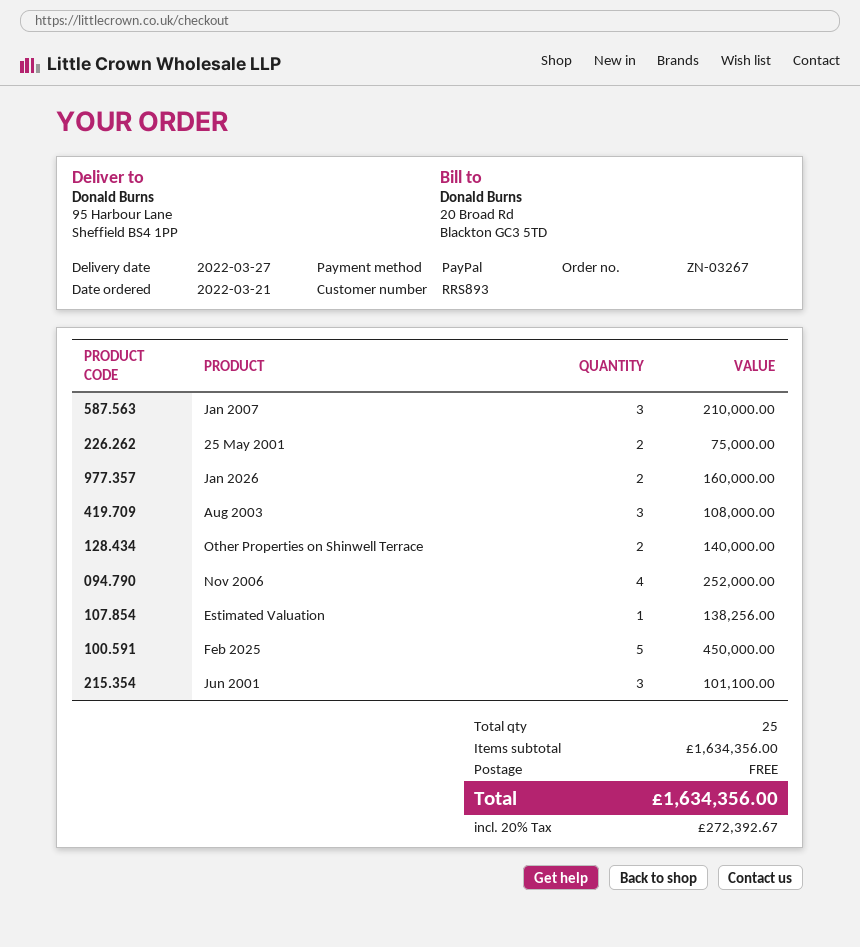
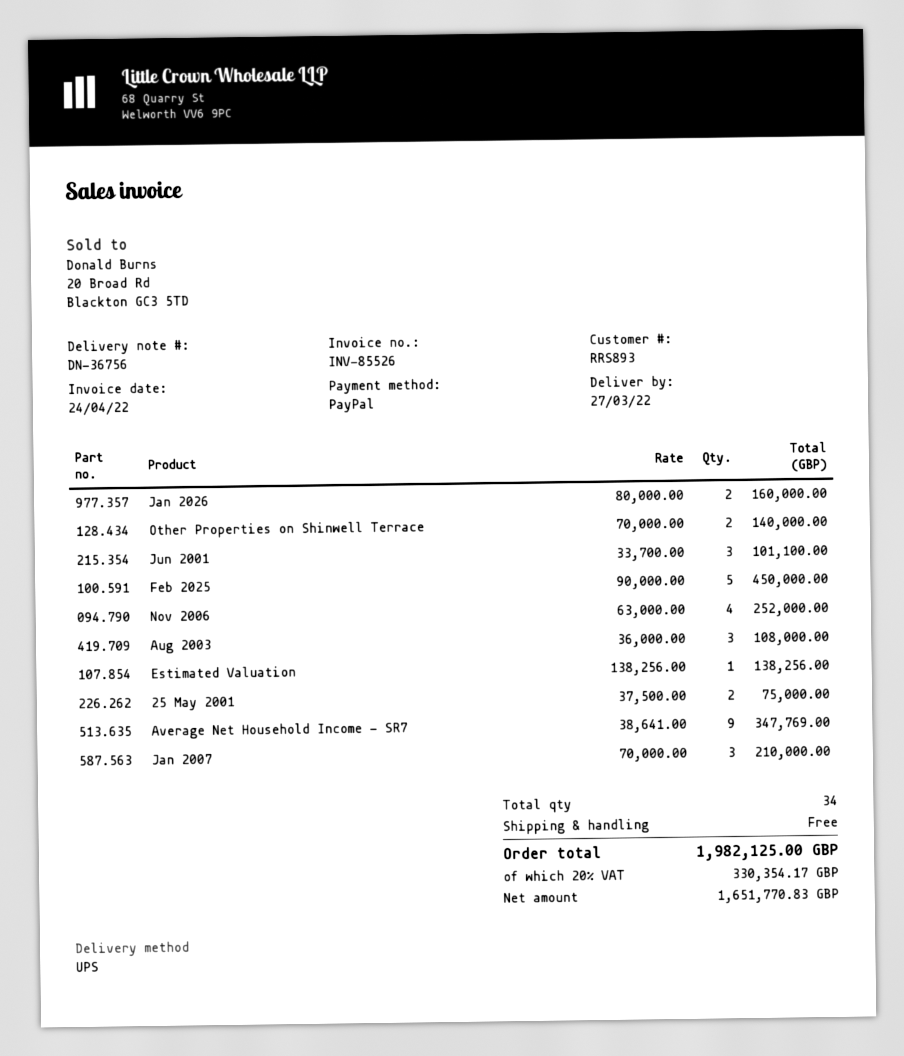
Average Net Household Income - SR7: none -> 9 for 347769.00
total quantity: 25 -> 34
tax: 20% = 272392.67 -> 20% = 330354.17
total: 1634356.00 -> 1982125.00

